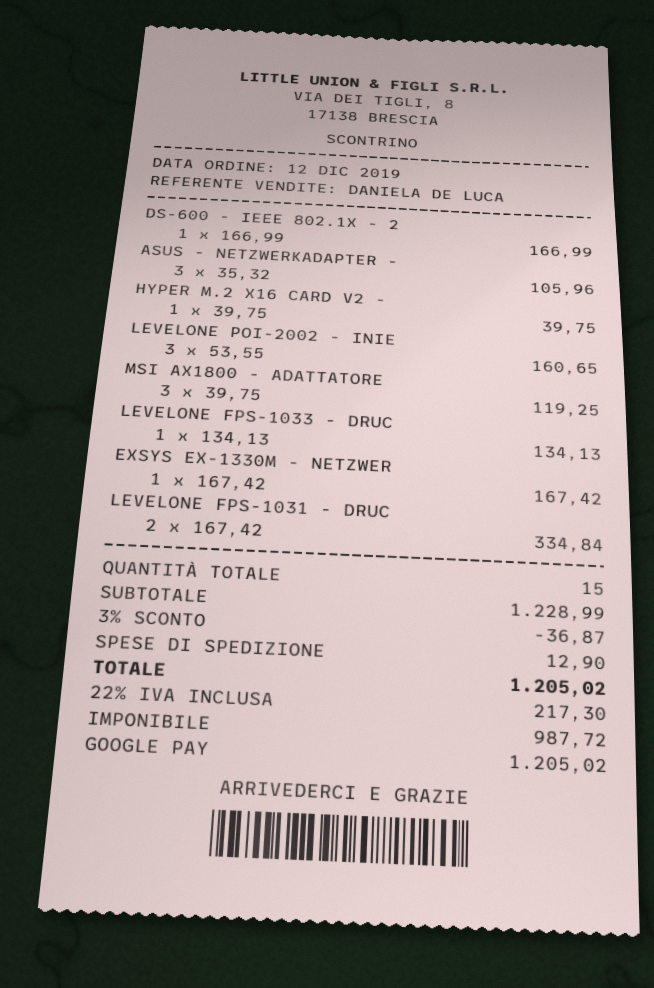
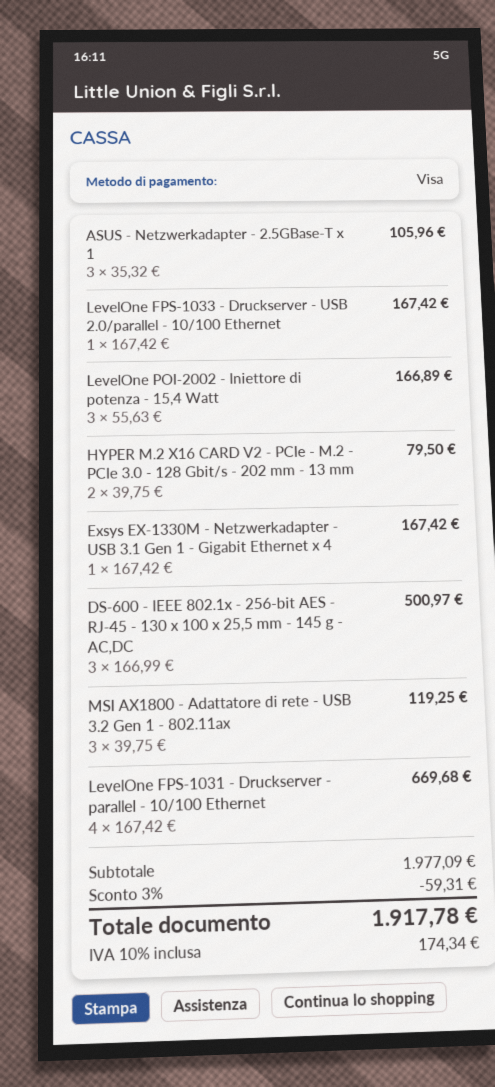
payment method: Google Pay -> Visa
DS-600 - IEEE 802.1X - 2: 1 x 166.99 = 166.99 -> 3 x 166.99 = 500.97
HYPER M.2 X16 CARD V2 -: 1 x 39.75 = 39.75 -> 2 x 39.75 = 79.50
LEVELONE POI-2002 - INIE: 3 x 53.55 = 160.65 -> 3 x 55.63 = 166.89
LEVELONE FPS-1033 - DRUC: 1 x 134.13 = 134.13 -> 1 x 167.42 = 167.42
LEVELONE FPS-1031 - DRUC: 2 x 167.42 = 334.84 -> 4 x 167.42 = 669.68
subtotal: 1228.99 -> 1977.09
discount: 3% = 36.87 -> 3% = 59.31
shipping: 12.90 -> none
tax: 22% = 217.30 -> 10% = 174.34
total: 1205.02 -> 1917.78

